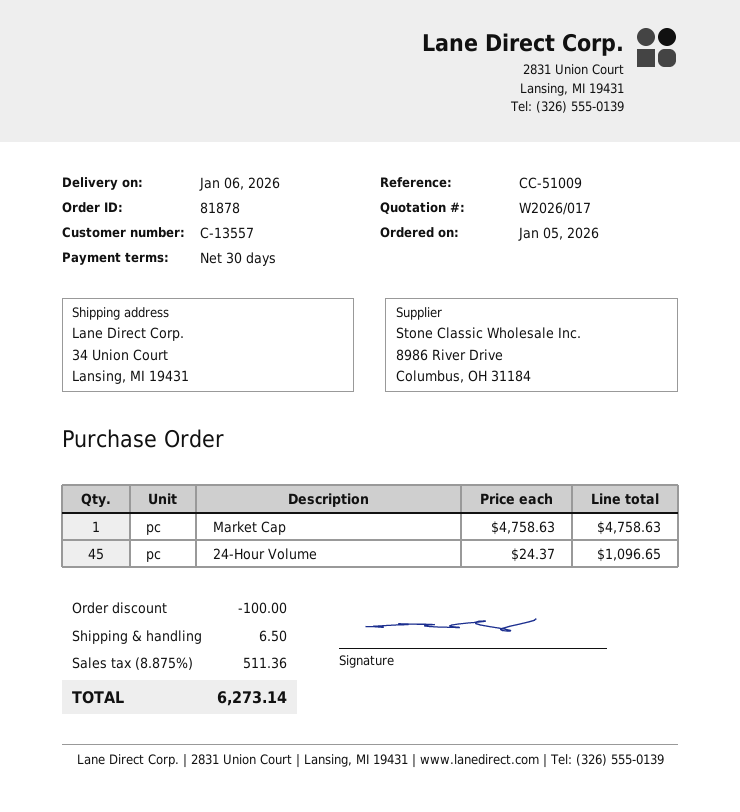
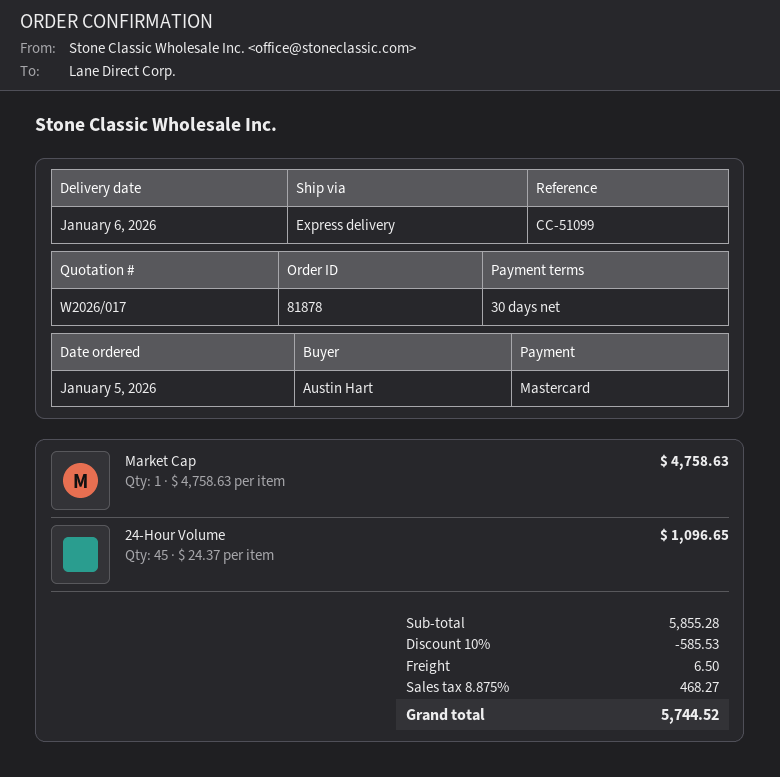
reference: CC-51009 -> CC-51099
discount: 100.00 -> 585.53
tax: 8.875% = 511.36 -> 8.875% = 468.27
total: 6273.14 -> 5744.52

